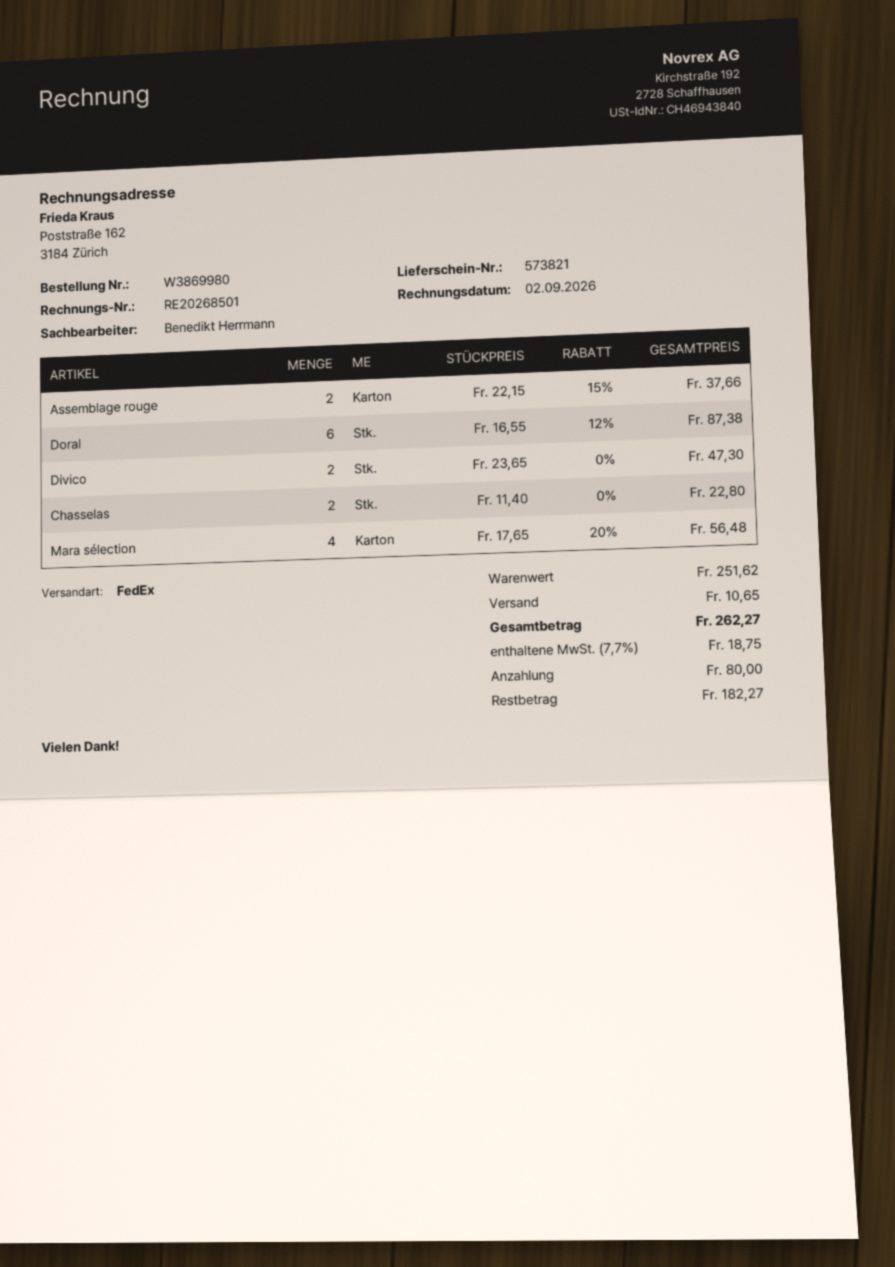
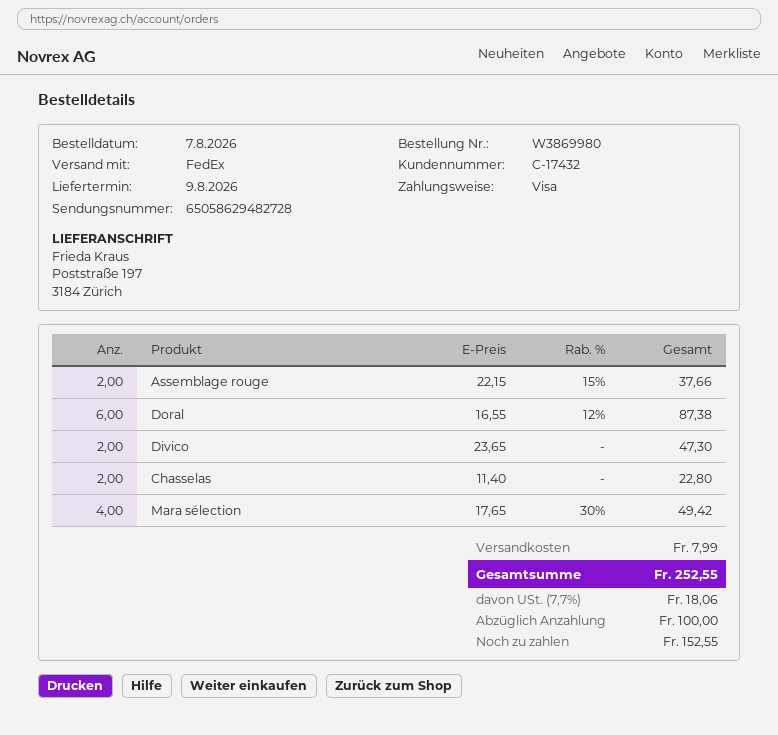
Mara sélection: 4 x 17.65 - 20% = 56.48 -> 4 x 17.65 - 30% = 49.42
shipping: 10.65 -> 7.99
tax: 7.7% = 18.75 -> 7.7% = 18.06
total: 262.27 -> 252.55
deposit: 80.00 -> 100.00
balance: 182.27 -> 152.55

